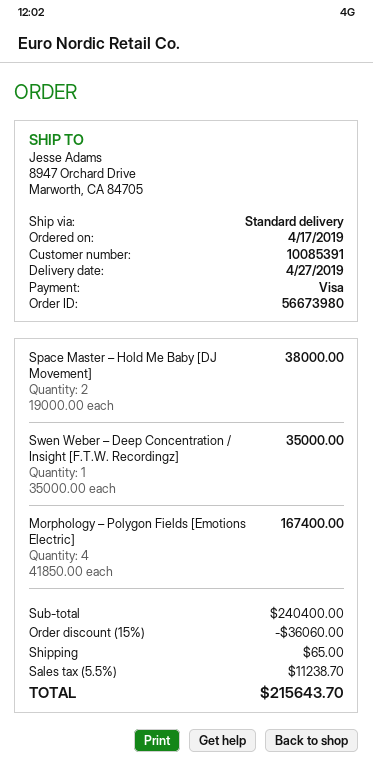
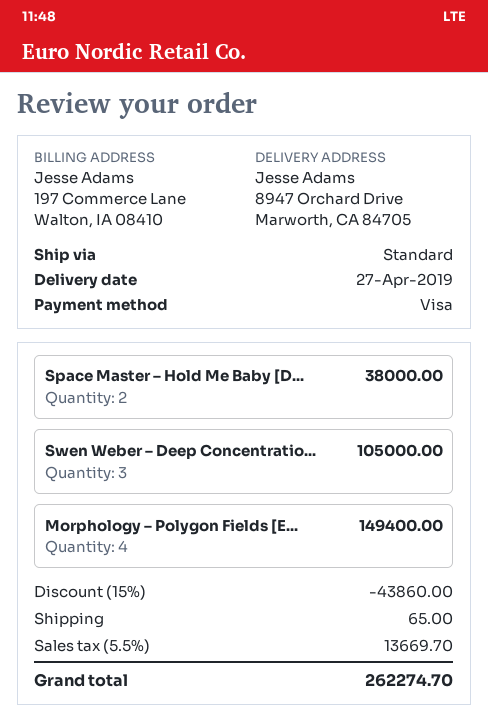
Swen Weber – Deep Concentration / Insight [F.T.W. Recordingz]: 1 for 35000.00 -> 3 for 105000.00
Morphology – Polygon Fields [Emotions Electric]: 4 for 167400.00 -> 4 for 149400.00
discount: 15% = 36060.00 -> 15% = 43860.00
tax: 5.5% = 11238.70 -> 5.5% = 13669.70
total: 215643.70 -> 262274.70

